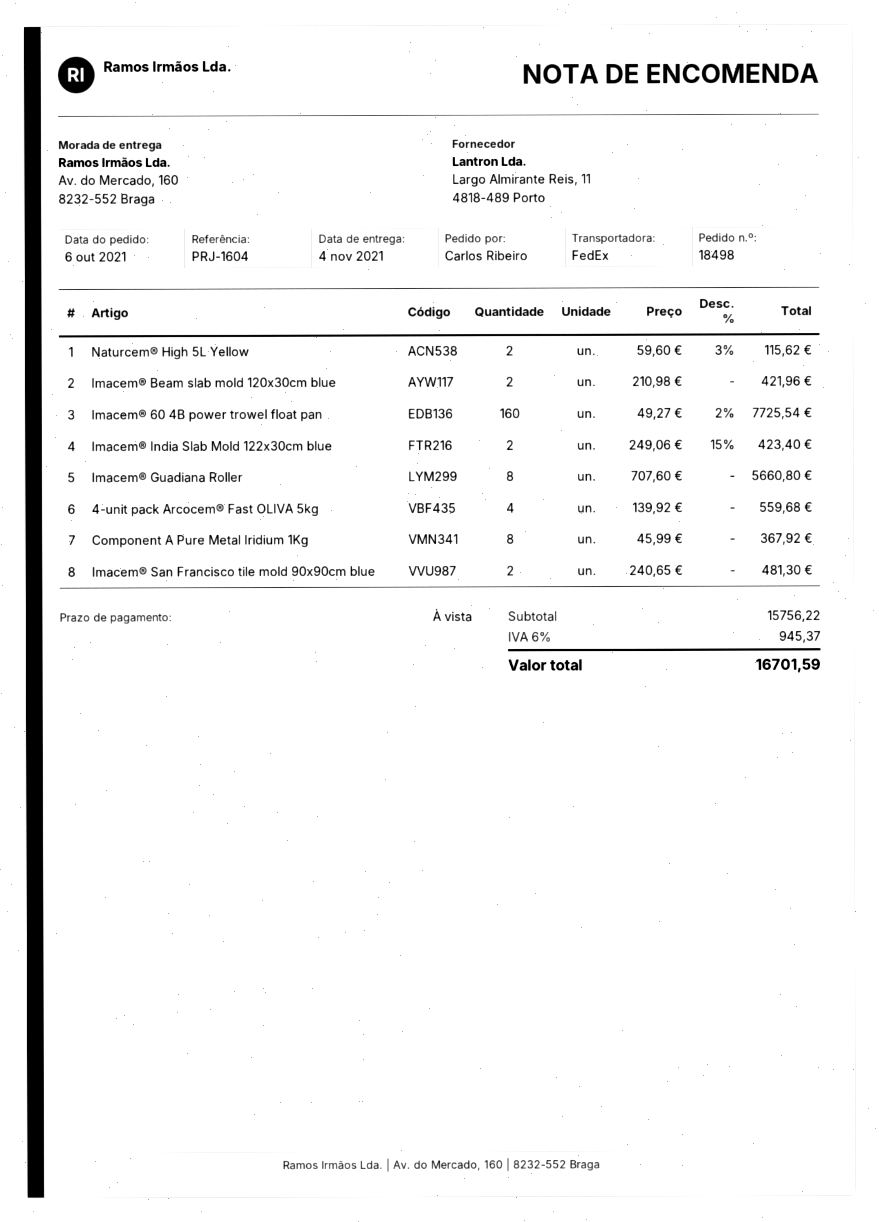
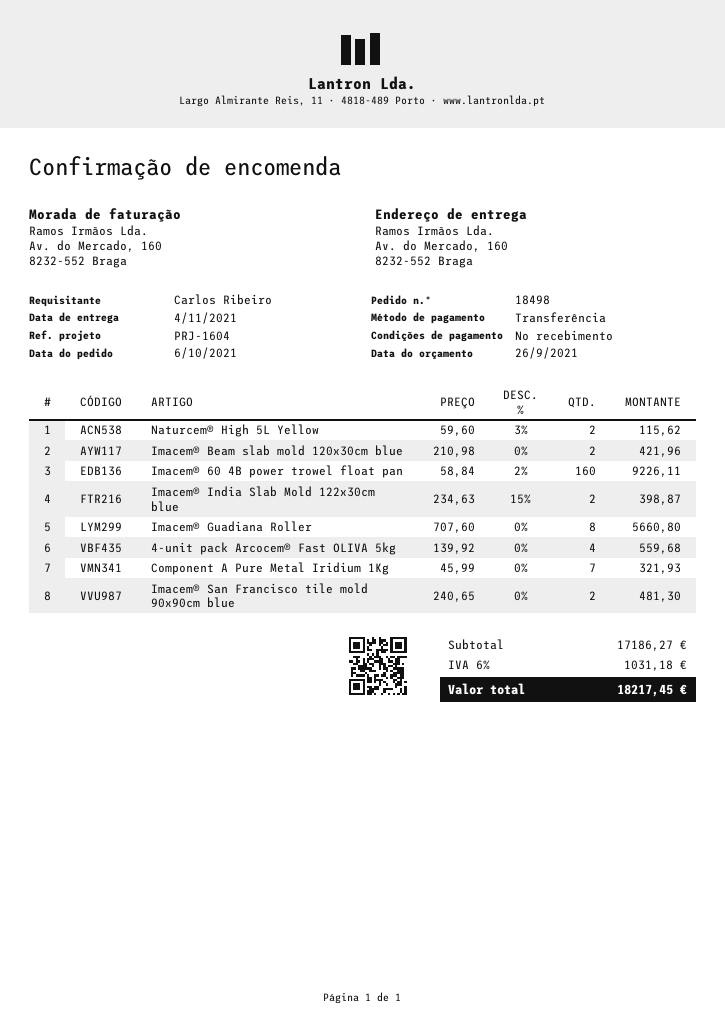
Imacem® 60 4B power trowel float pan: 160 x 49.27 - 2% = 7725.54 -> 160 x 58.84 - 2% = 9226.11
Imacem® India Slab Mold 122x30cm blue: 2 x 249.06 - 15% = 423.40 -> 2 x 234.63 - 15% = 398.87
Component A Pure Metal Iridium 1Kg: 8 x 45.99 = 367.92 -> 7 x 45.99 = 321.93
subtotal: 15756.22 -> 17186.27
tax: 6% = 945.37 -> 6% = 1031.18
total: 16701.59 -> 18217.45

